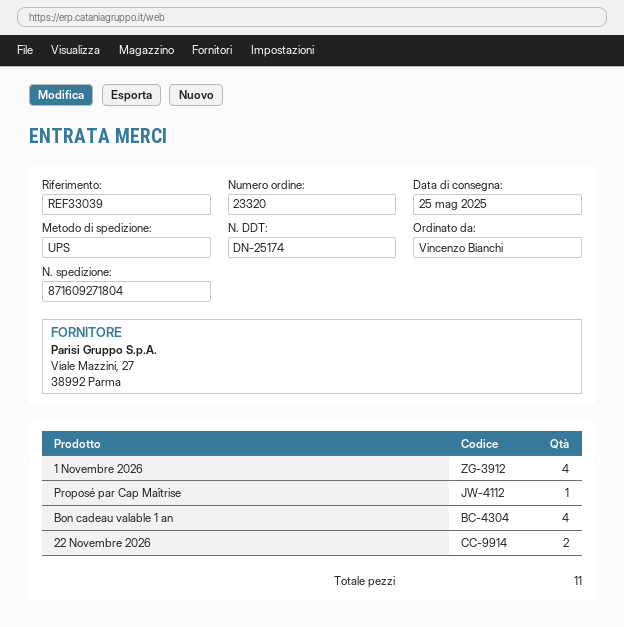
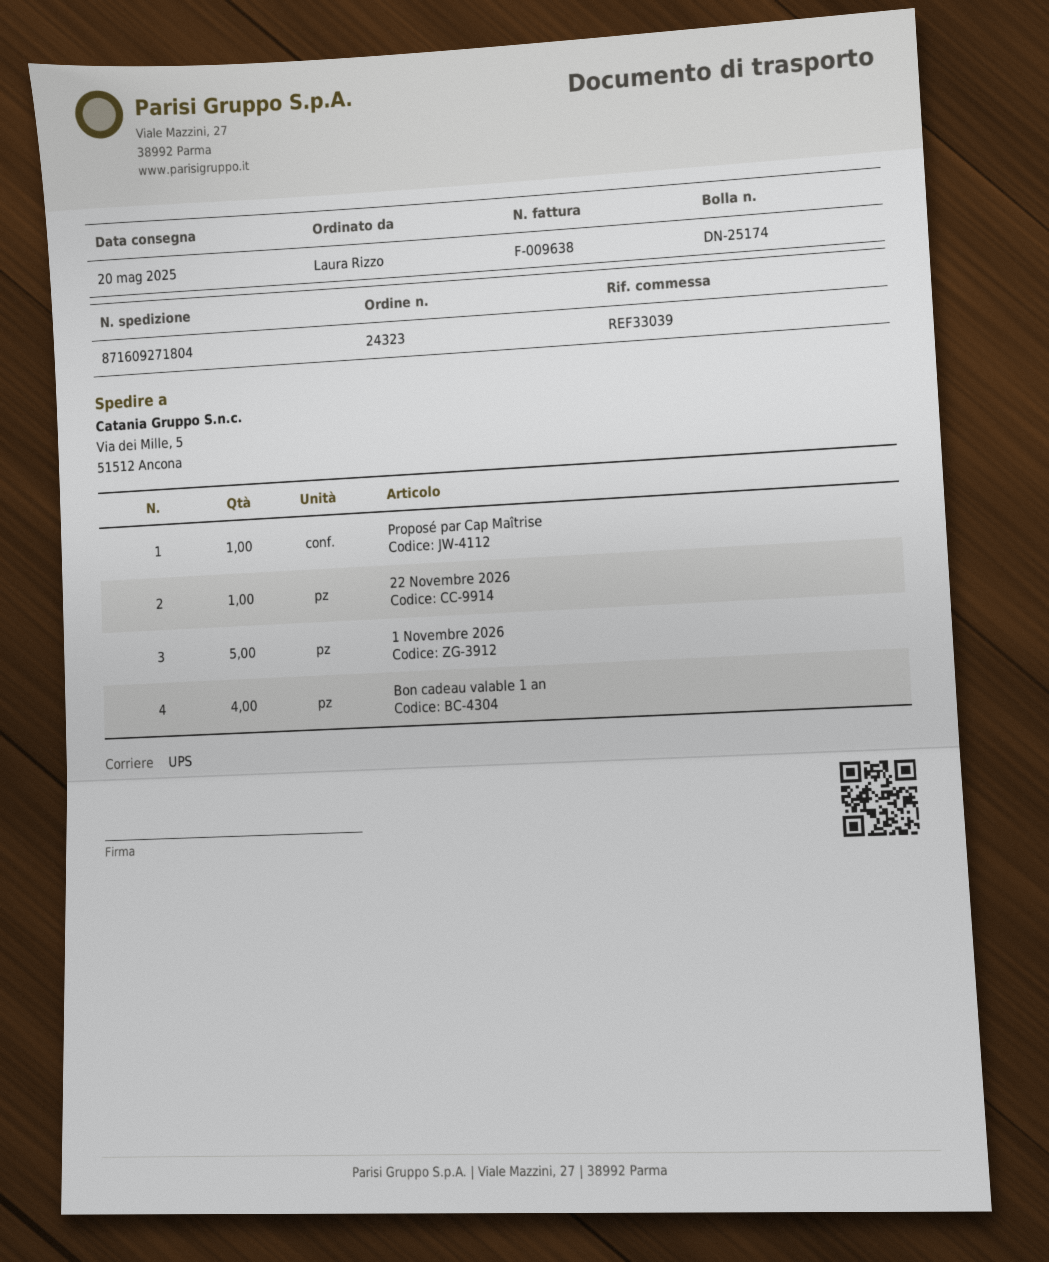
order number: 23320 -> 24323
delivery date: 2025-05-25 -> 2025-05-20
ordered by: Vincenzo Bianchi -> Laura Rizzo
1 Novembre 2026: 4 -> 5
22 Novembre 2026: 2 -> 1

